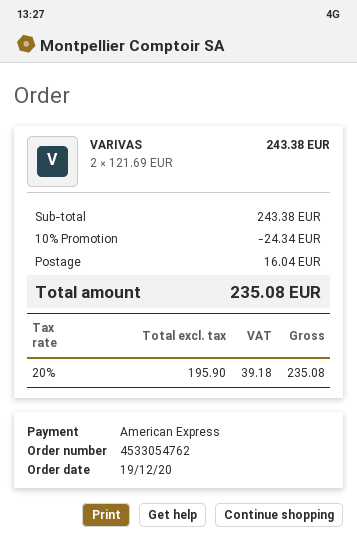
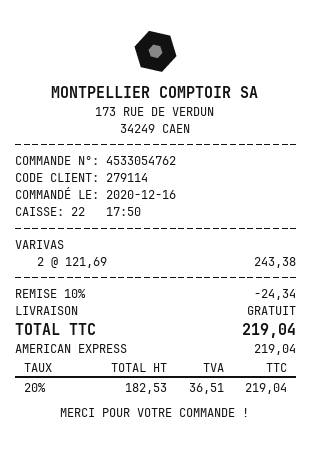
order date: 2020-12-19 -> 2020-12-16
shipping: 16.04 -> 0.00
net: 195.90 -> 182.53
tax: 20% = 39.18 -> 20% = 36.51
total: 235.08 -> 219.04

